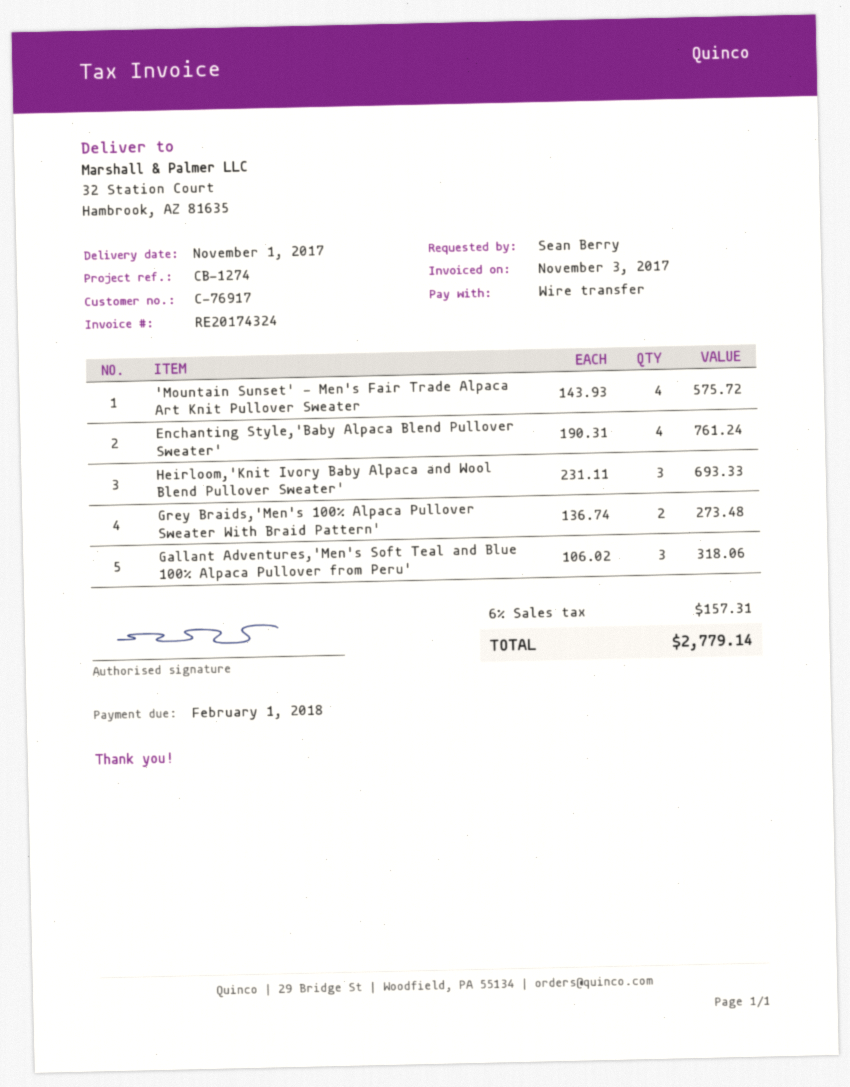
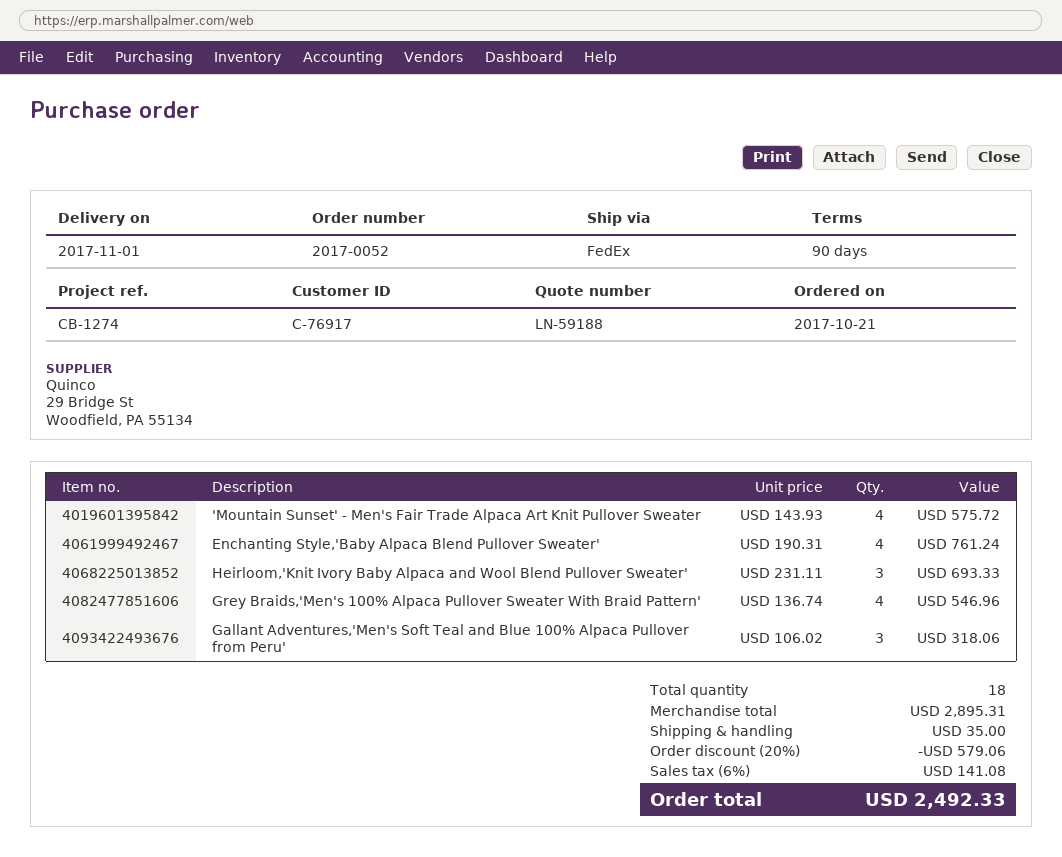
Grey Braids,'Men's 100% Alpaca Pullover Sweater With Braid Pattern': 2 x 136.74 = 273.48 -> 4 x 136.74 = 546.96
discount: none -> 20% = 579.06
shipping: none -> 35.00
tax: 6% = 157.31 -> 6% = 141.08
total: 2779.14 -> 2492.33

